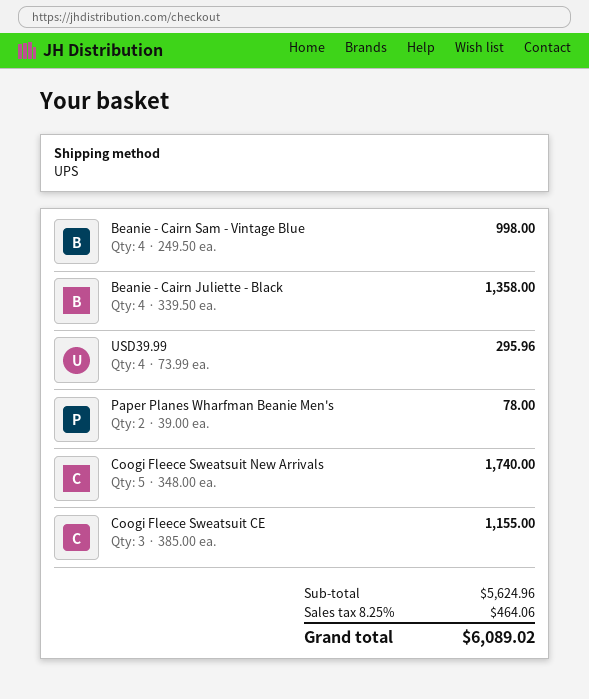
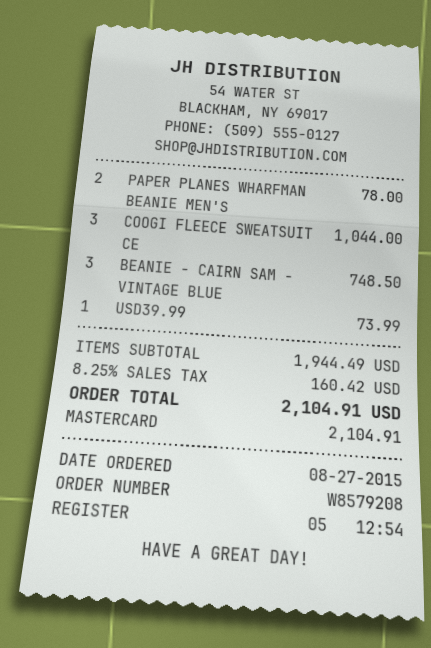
Beanie - Cairn Sam - Vintage Blue: 4 for 998.00 -> 3 for 748.50
Beanie - Cairn Juliette - Black: 4 for 1358.00 -> none
USD39.99: 4 for 295.96 -> 1 for 73.99
Coogi Fleece Sweatsuit New Arrivals: 5 for 1740.00 -> none
Coogi Fleece Sweatsuit CE: 3 for 1155.00 -> 3 for 1044.00
subtotal: 5624.96 -> 1944.49
tax: 8.25% = 464.06 -> 8.25% = 160.42
total: 6089.02 -> 2104.91

